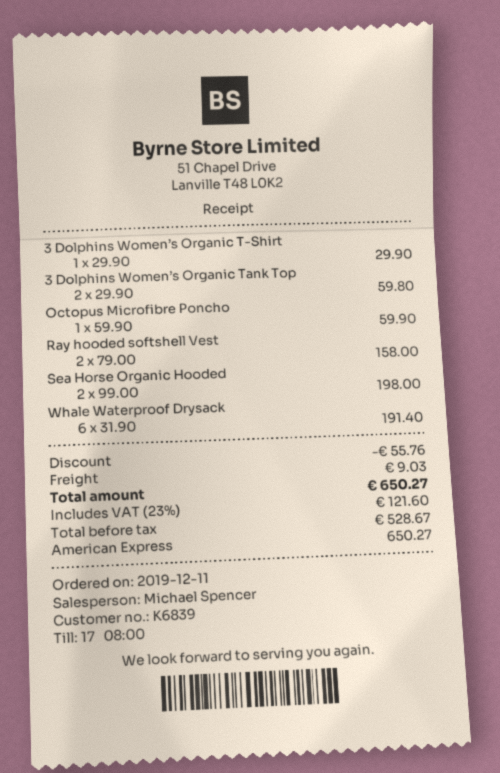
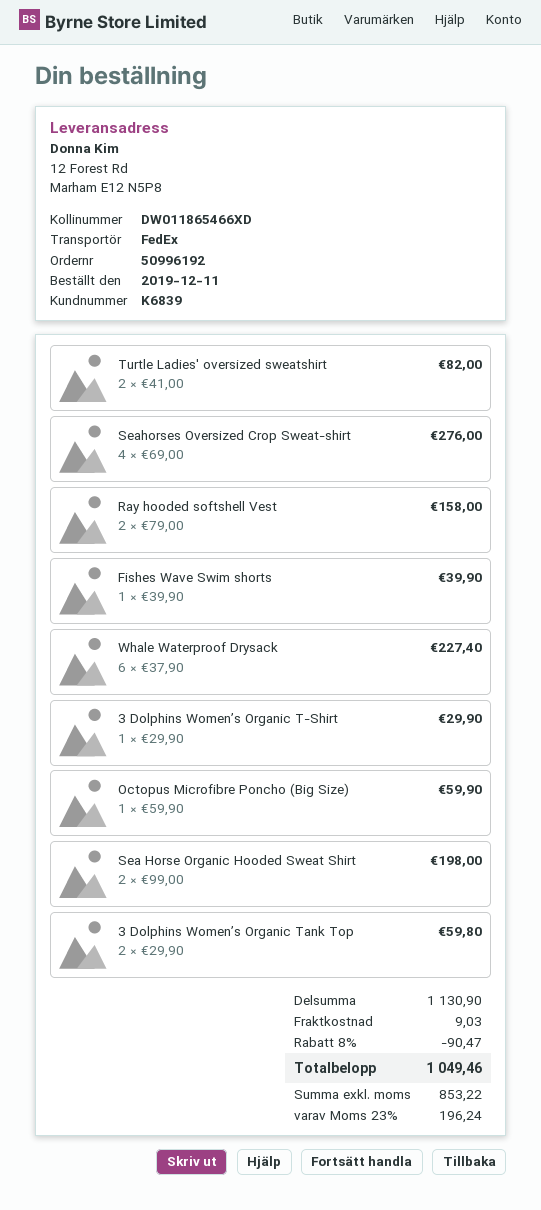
Whale Waterproof Drysack: 6 x 31.90 = 191.40 -> 6 x 37.90 = 227.40
Turtle Ladies' oversized sweatshirt: none -> 2 x 41.00 = 82.00
Seahorses Oversized Crop Sweat-shirt: none -> 4 x 69.00 = 276.00
Fishes Wave Swim shorts: none -> 1 x 39.90 = 39.90
discount: 55.76 -> 90.47
net: 528.67 -> 853.22
tax: 23% = 121.60 -> 23% = 196.24
total: 650.27 -> 1049.46

